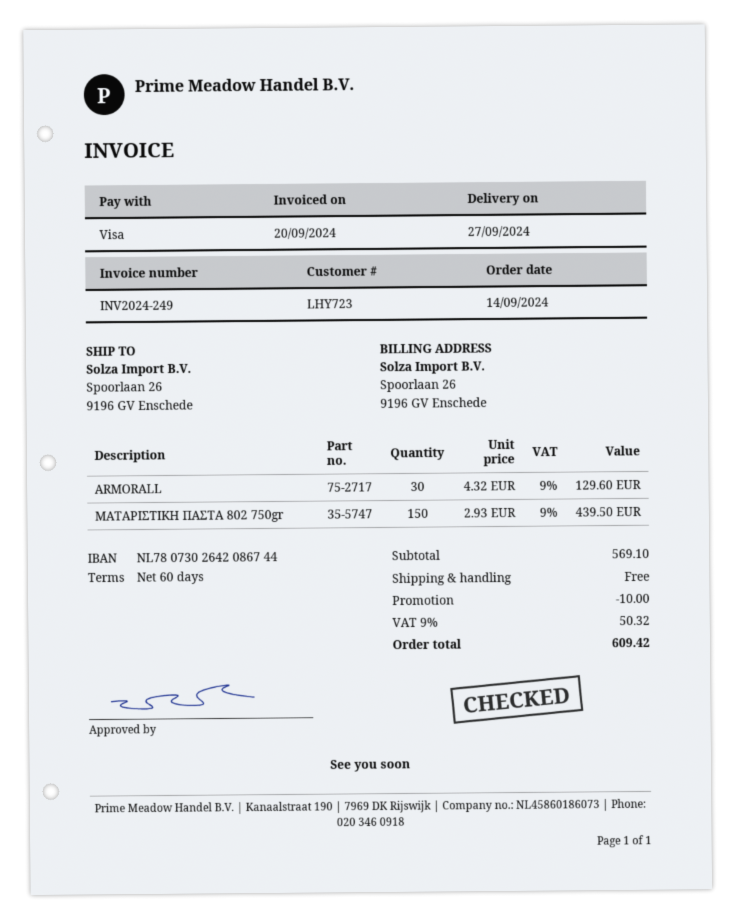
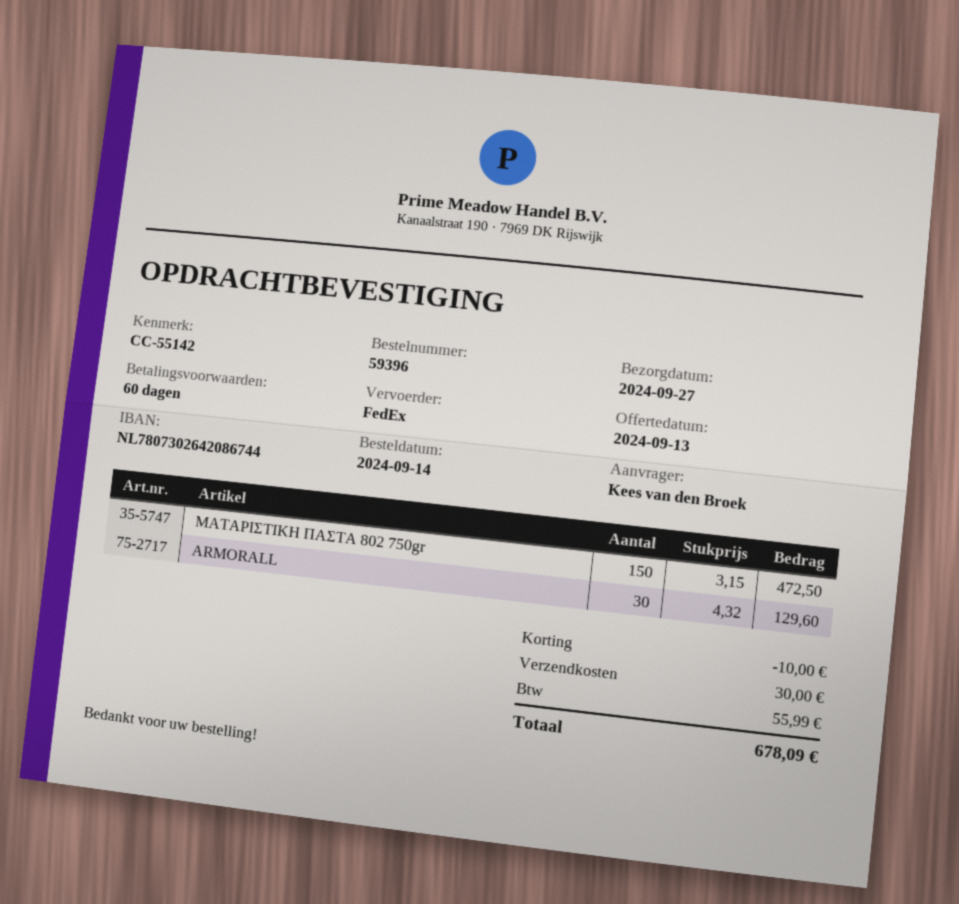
ΜΑΤΑΡΙΣΤΙΚΗ ΠΑΣΤΑ 802 750gr: 150 x 2.93 = 439.50 -> 150 x 3.15 = 472.50
shipping: 0.00 -> 30.00
tax: 50.32 -> 55.99
total: 609.42 -> 678.09

